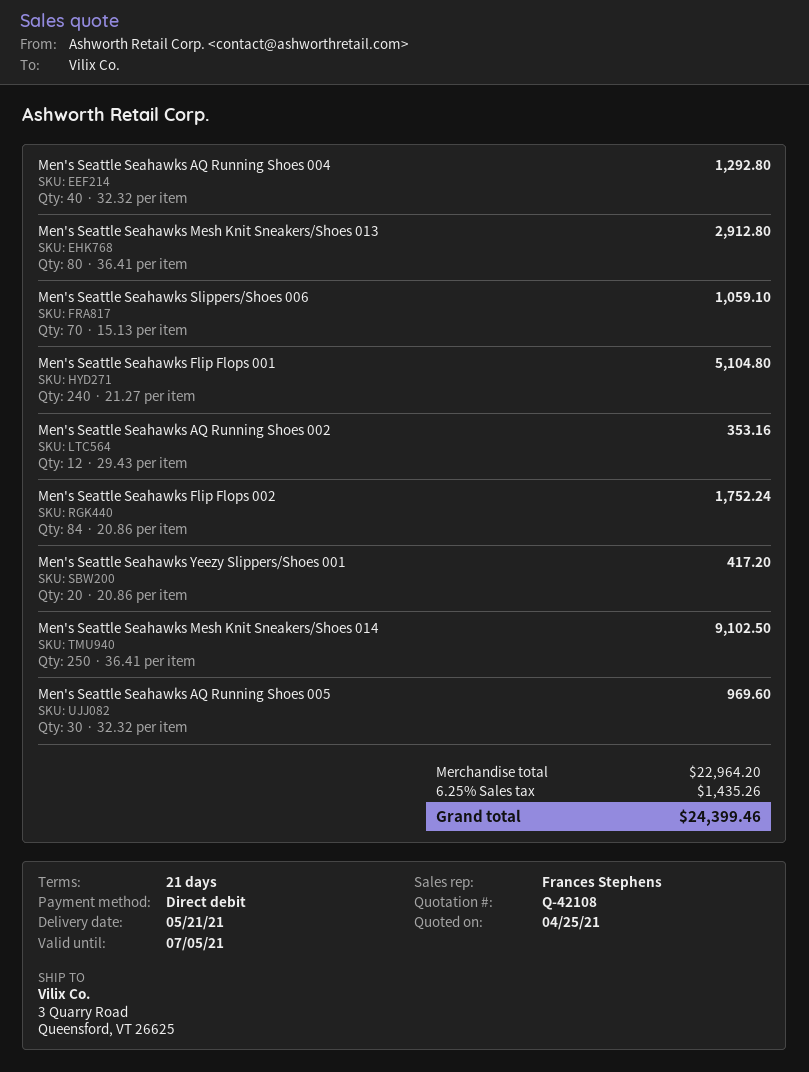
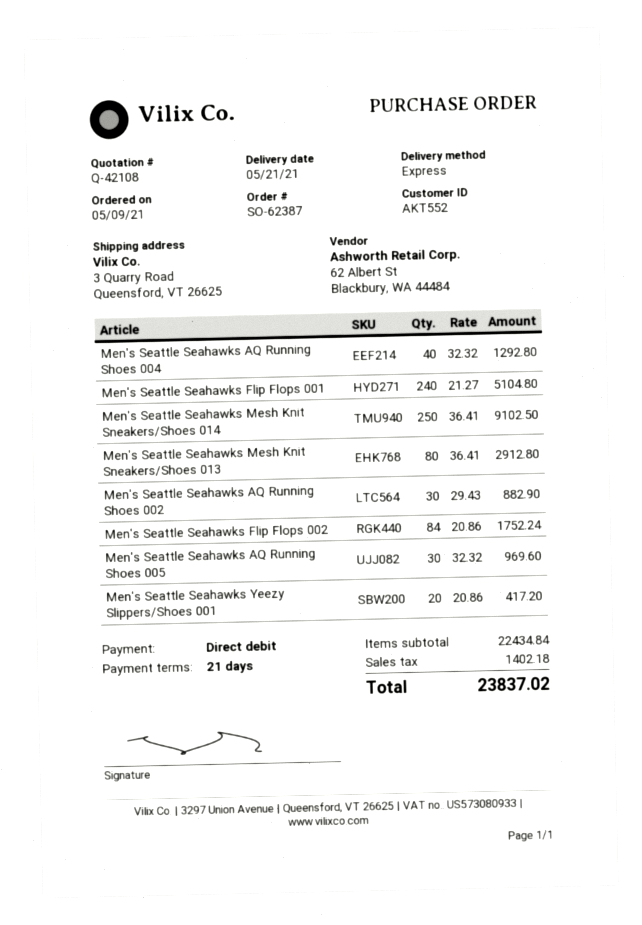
Men's Seattle Seahawks Slippers/Shoes 006: 70 x 15.13 = 1059.10 -> none
Men's Seattle Seahawks AQ Running Shoes 002: 12 x 29.43 = 353.16 -> 30 x 29.43 = 882.90
subtotal: 22964.20 -> 22434.84
tax: 1435.26 -> 1402.18
total: 24399.46 -> 23837.02

